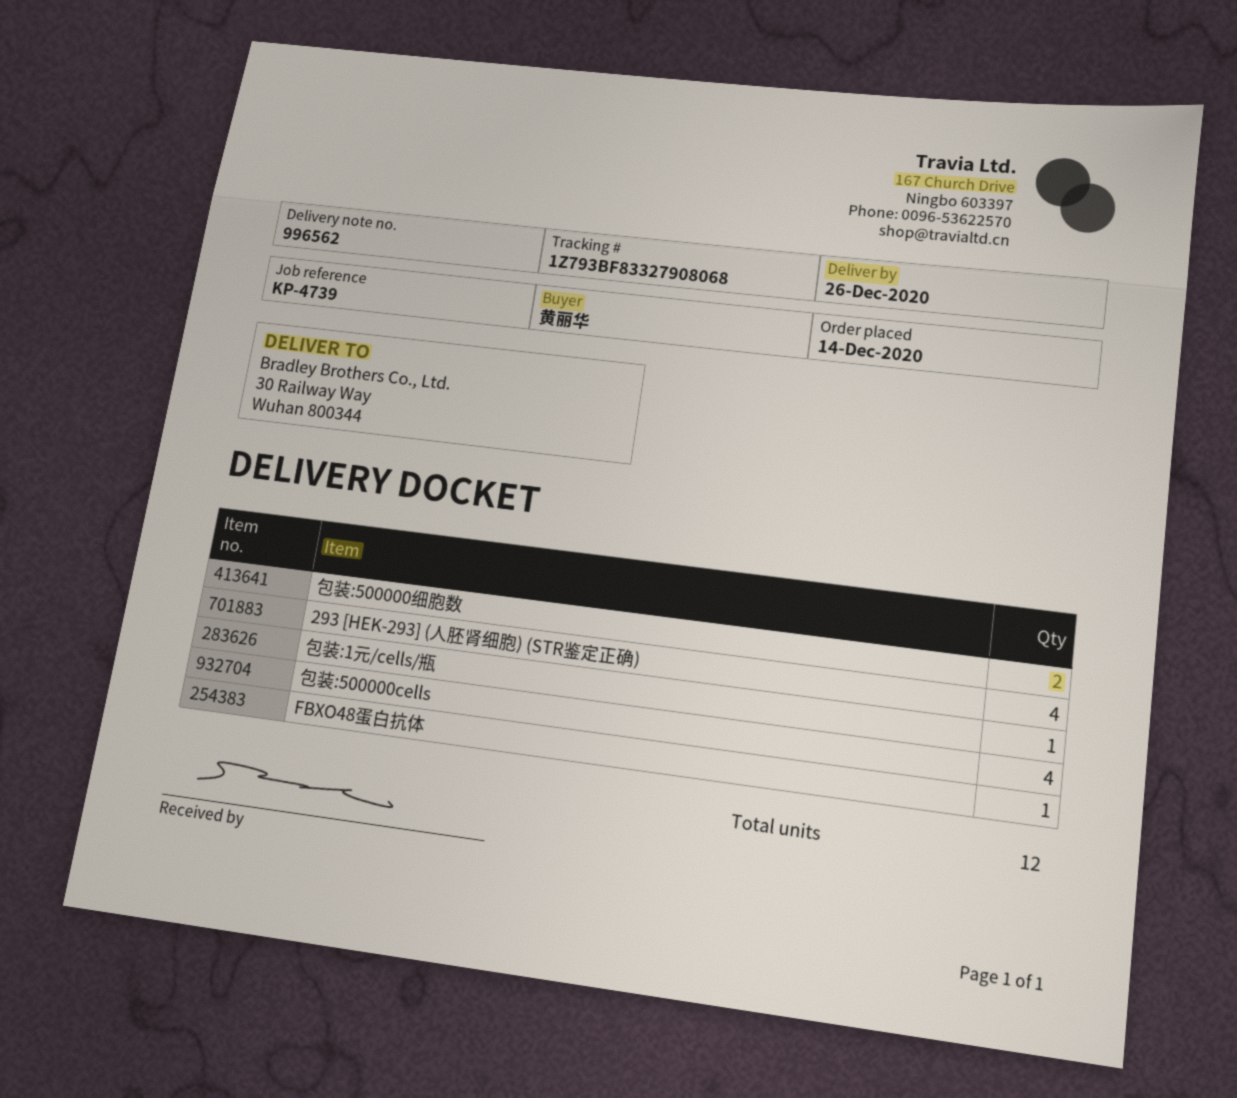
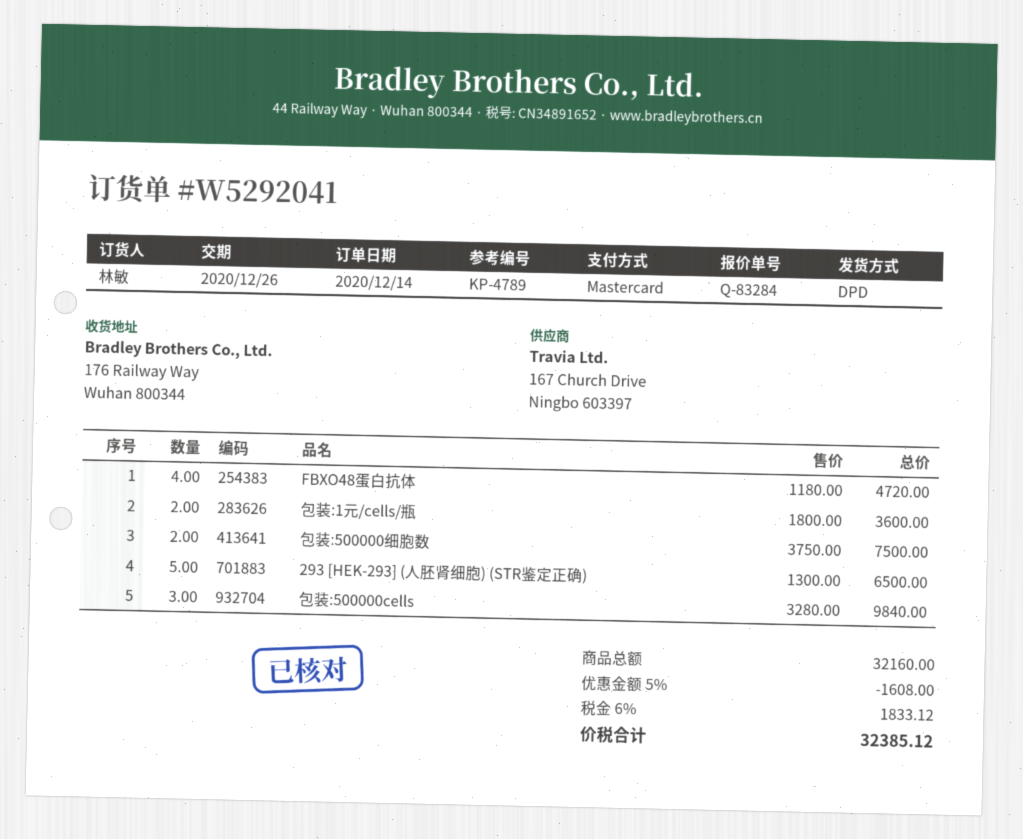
reference: KP-4739 -> KP-4789
ordered by: 黄丽华 -> 林敏
ship to: 30 Railway Way, Wuhan 800344 -> 176 Railway Way, Wuhan 800344
293 [HEK-293] (人胚肾细胞) (STR鉴定正确): 4 -> 5
包装:1元/cells/瓶: 1 -> 2
包装:500000cells: 4 -> 3
FBXO48蛋白抗体: 1 -> 4

